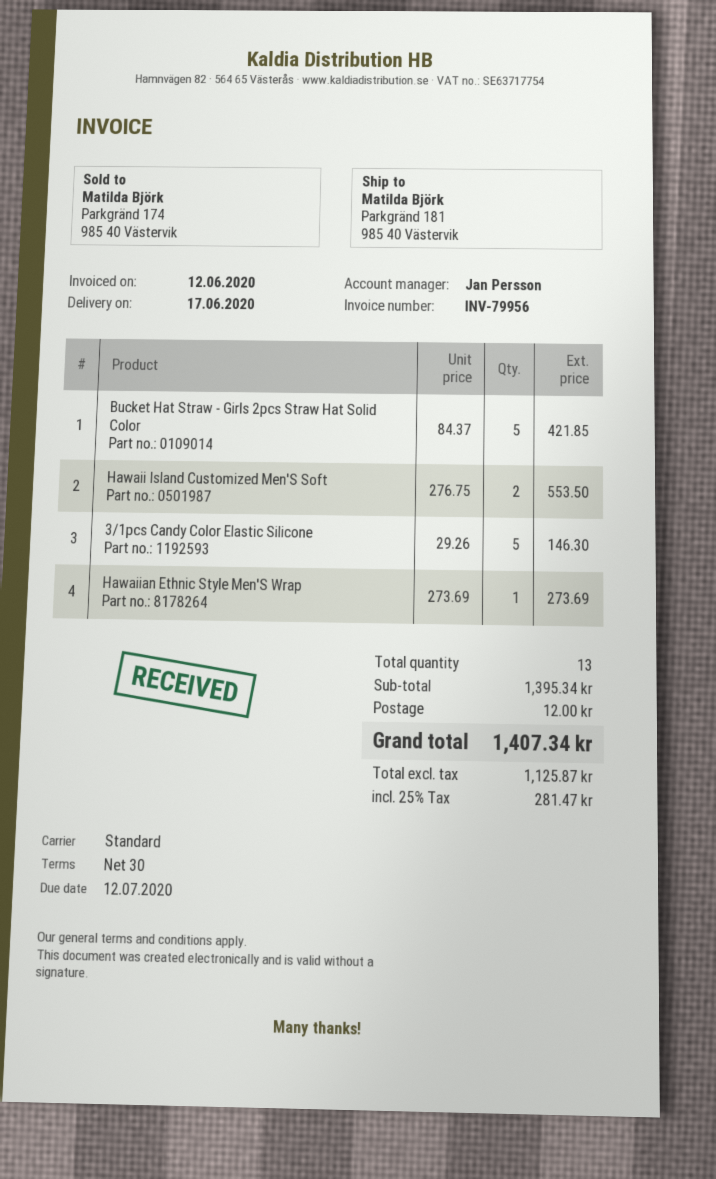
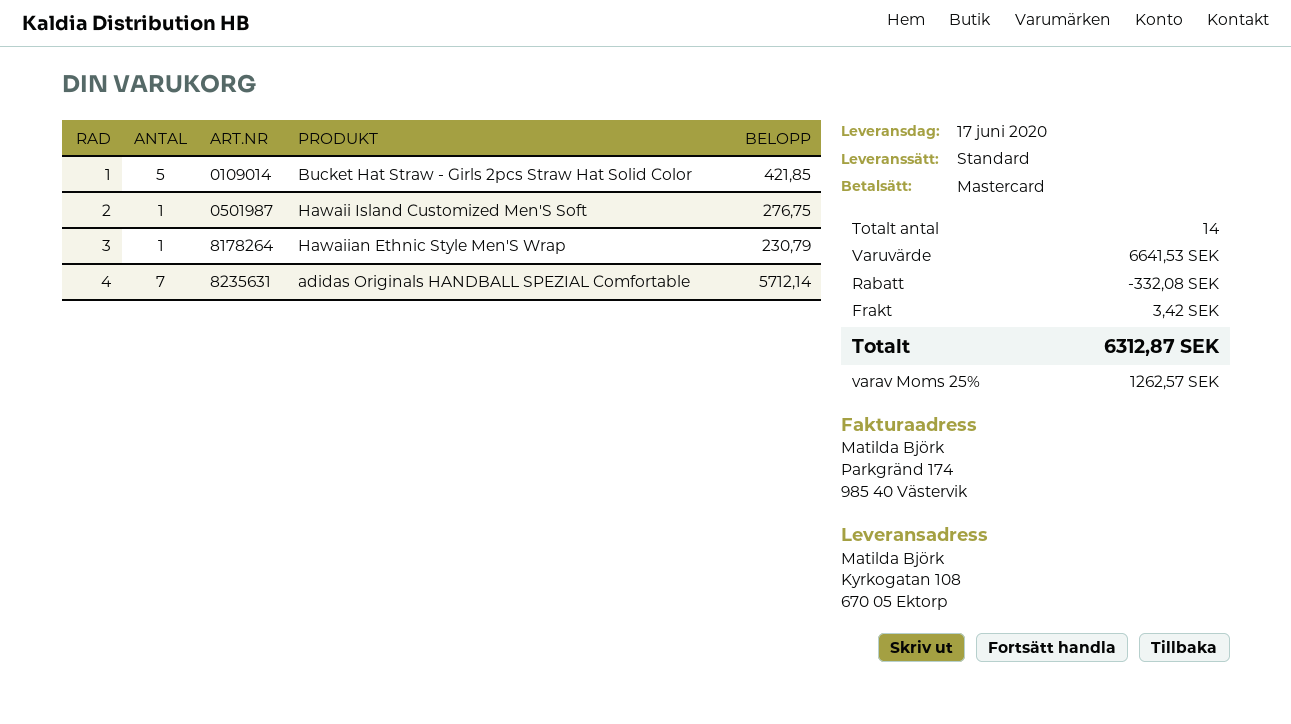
ship to: Parkgränd 181, 985 40 Västervik -> Kyrkogatan 108, 670 05 Ektorp
Hawaii Island Customized Men'S Soft: 2 for 553.50 -> 1 for 276.75
3/1pcs Candy Color Elastic Silicone: 5 for 146.30 -> none
Hawaiian Ethnic Style Men'S Wrap: 1 for 273.69 -> 1 for 230.79
adidas Originals HANDBALL SPEZIAL Comfortable: none -> 7 for 5712.14
total quantity: 13 -> 14
subtotal: 1395.34 -> 6641.53
discount: none -> 332.08
shipping: 12.00 -> 3.42
tax: 25% = 281.47 -> 25% = 1262.57
total: 1407.34 -> 6312.87

